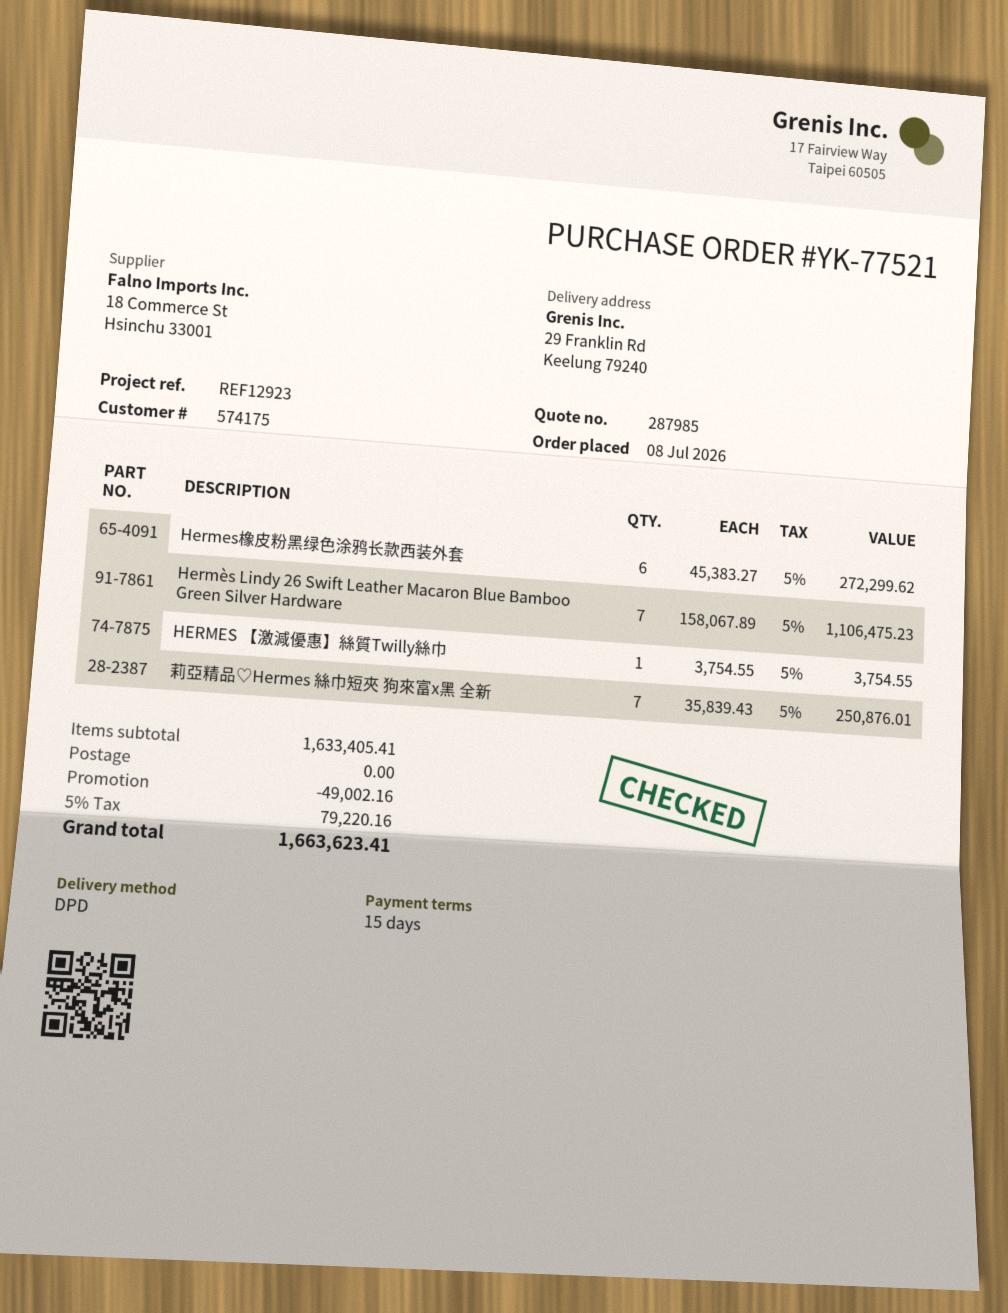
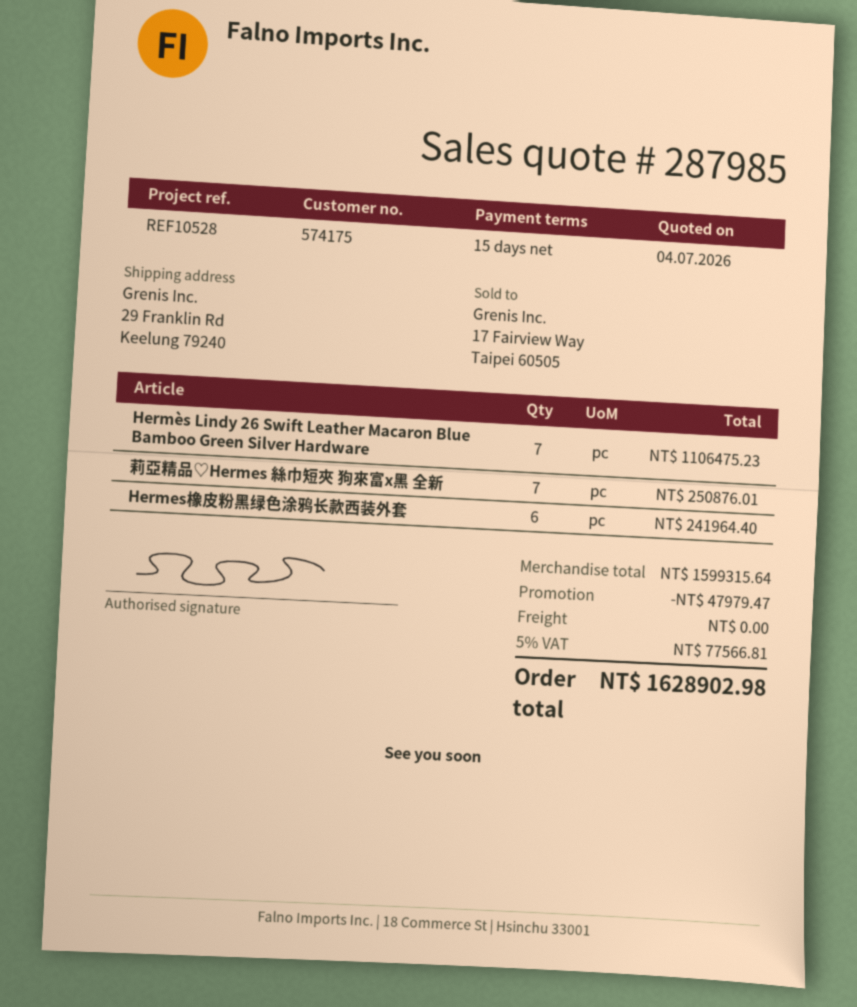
reference: REF12923 -> REF10528
Hermes橡皮粉黑绿色涂鸦长款西装外套: 6 for 272299.62 -> 6 for 241964.40
HERMES 【激減優惠】絲質Twilly絲巾: 1 for 3754.55 -> none
subtotal: 1633405.41 -> 1599315.64
discount: 49002.16 -> 47979.47
tax: 5% = 79220.16 -> 5% = 77566.81
total: 1663623.41 -> 1628902.98

